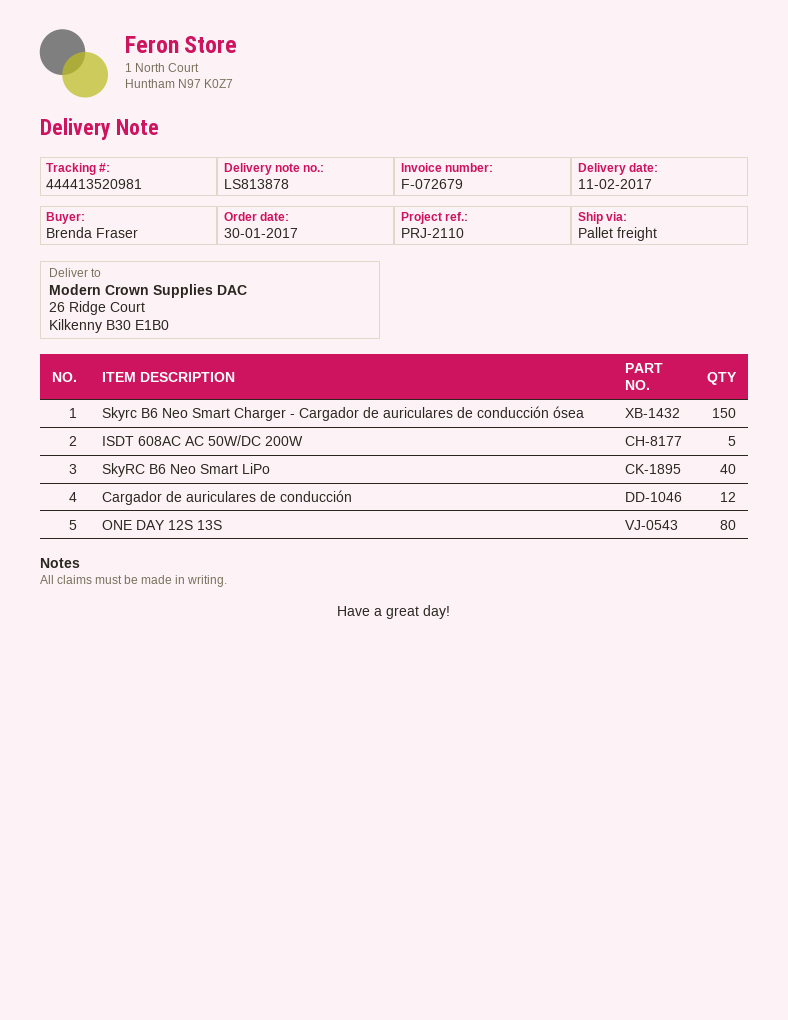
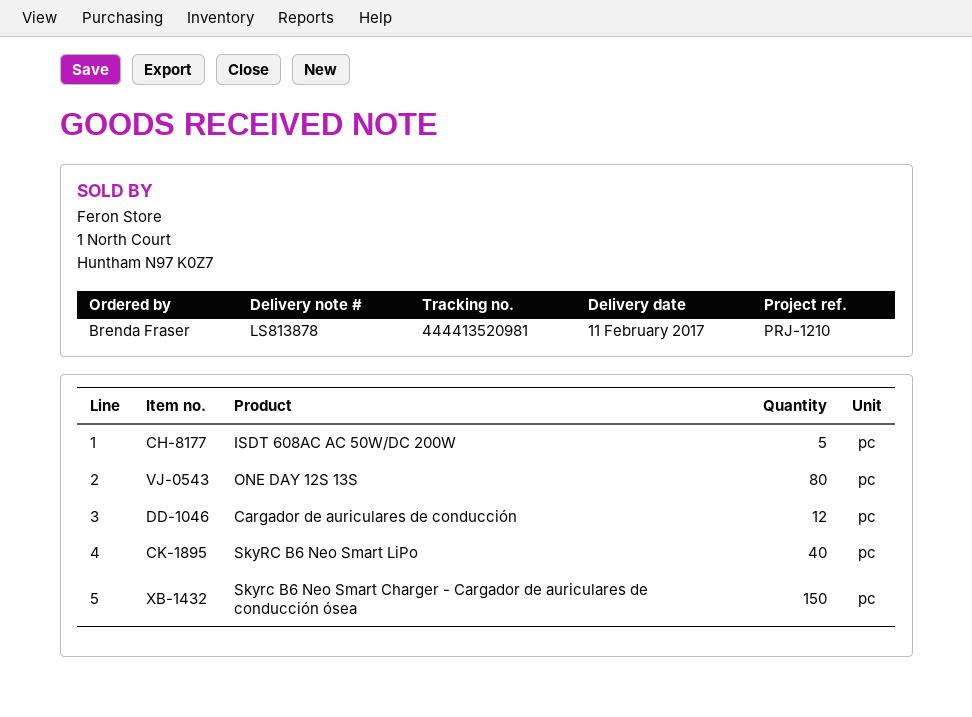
reference: PRJ-2110 -> PRJ-1210

